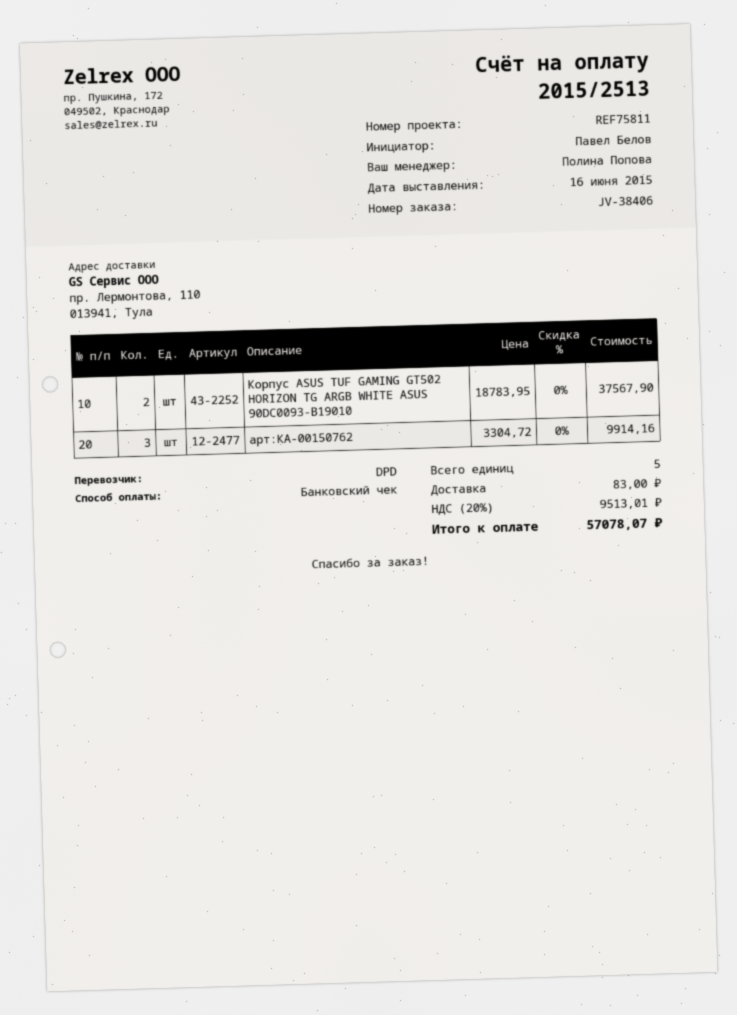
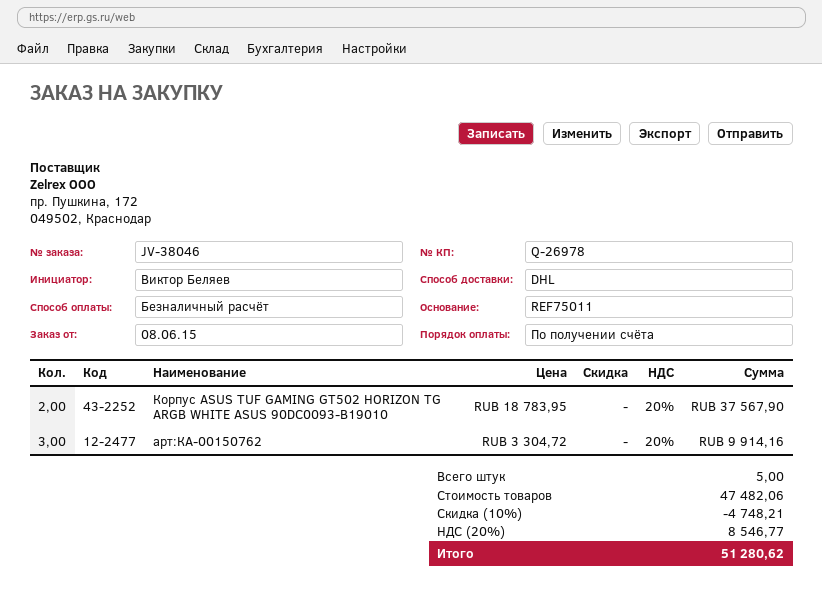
order number: JV-38406 -> JV-38046
reference: REF75811 -> REF75011
ordered by: Павел Белов -> Виктор Беляев
payment method: cheque -> bank transfer
shipping method: DPD -> DHL
discount: none -> 10% = 4748.21
shipping: 83.00 -> none
tax: 20% = 9513.01 -> 20% = 8546.77
total: 57078.07 -> 51280.62

